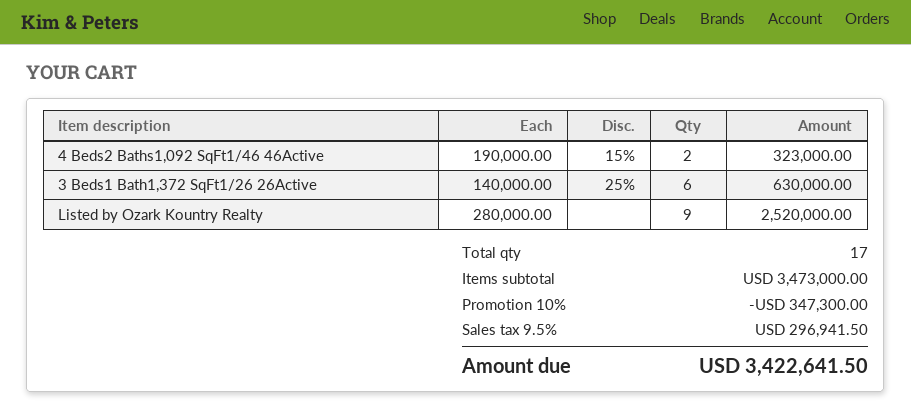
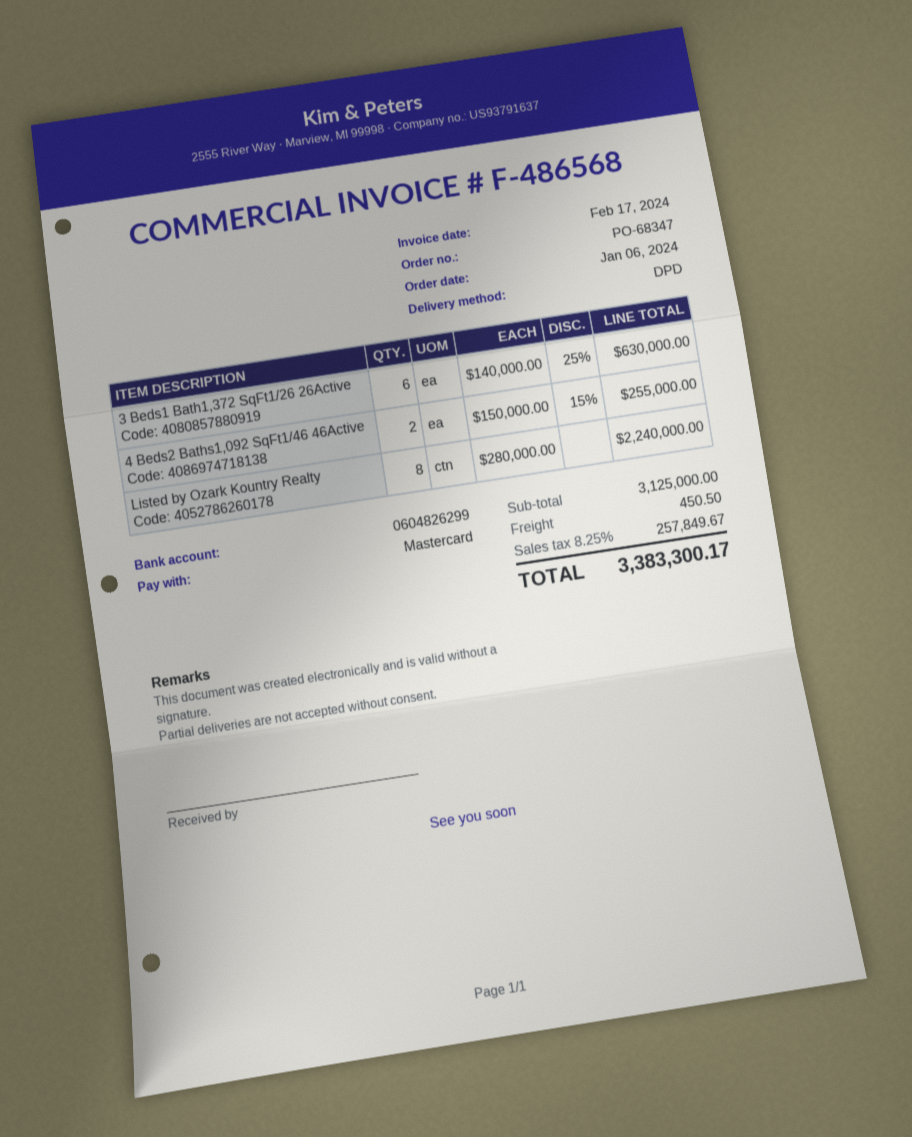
4 Beds2 Baths1,092 SqFt1/46 46Active: 2 x 190000.00 - 15% = 323000.00 -> 2 x 150000.00 - 15% = 255000.00
Listed by Ozark Kountry Realty: 9 x 280000.00 = 2520000.00 -> 8 x 280000.00 = 2240000.00
subtotal: 3473000.00 -> 3125000.00
discount: 10% = 347300.00 -> none
shipping: none -> 450.50
tax: 9.5% = 296941.50 -> 8.25% = 257849.67
total: 3422641.50 -> 3383300.17

